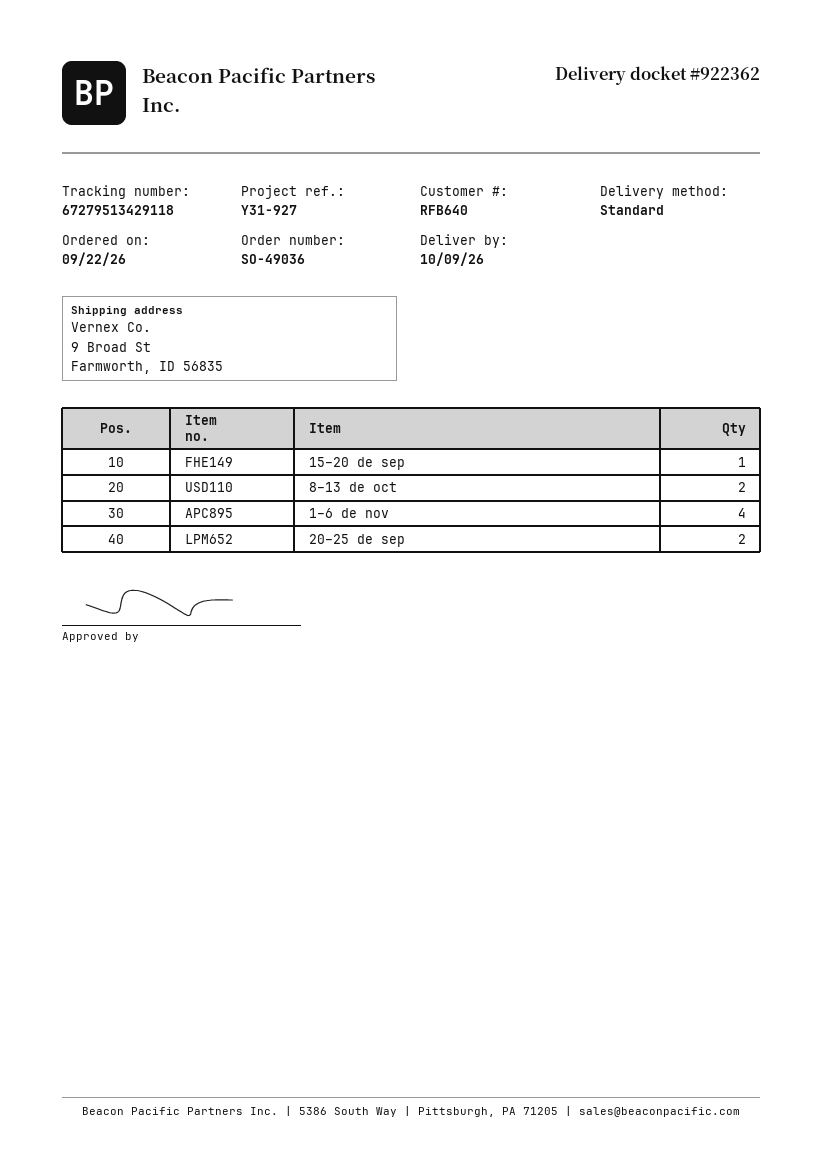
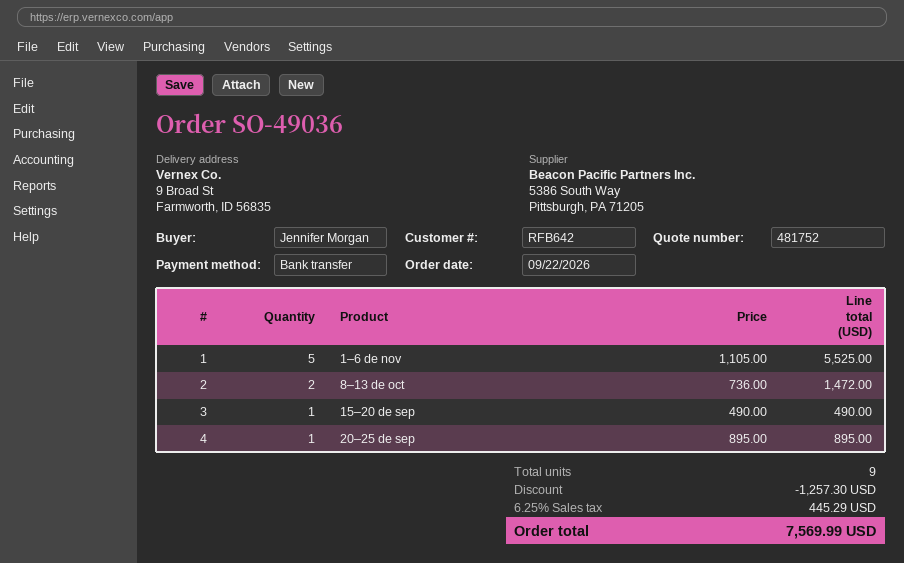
customer number: RFB640 -> RFB642
1–6 de nov: 4 -> 5
20–25 de sep: 2 -> 1

